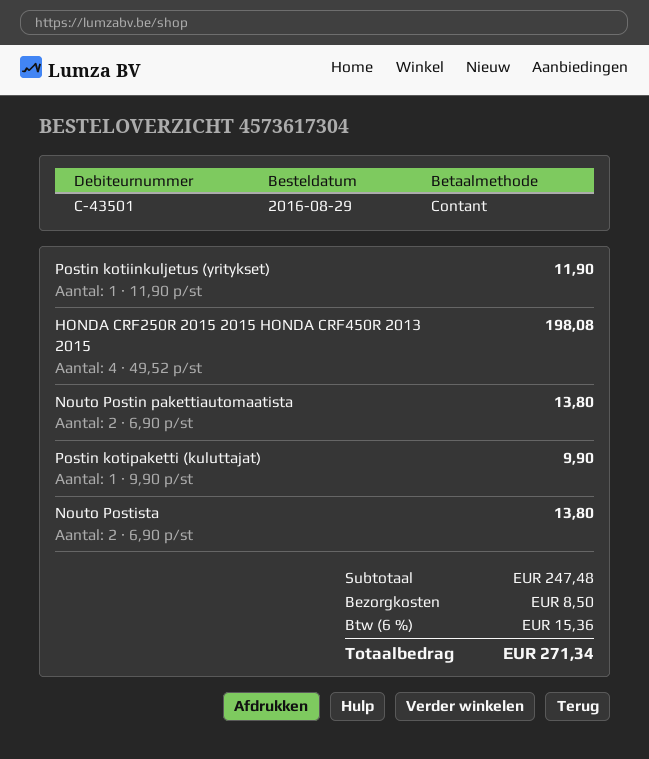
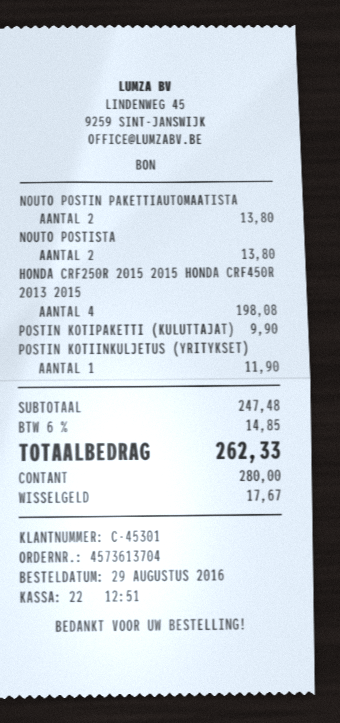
order number: 4573617304 -> 4573613704
customer number: C-43501 -> C-45301
shipping: 8.50 -> none
tax: 6% = 15.36 -> 6% = 14.85
total: 271.34 -> 262.33

